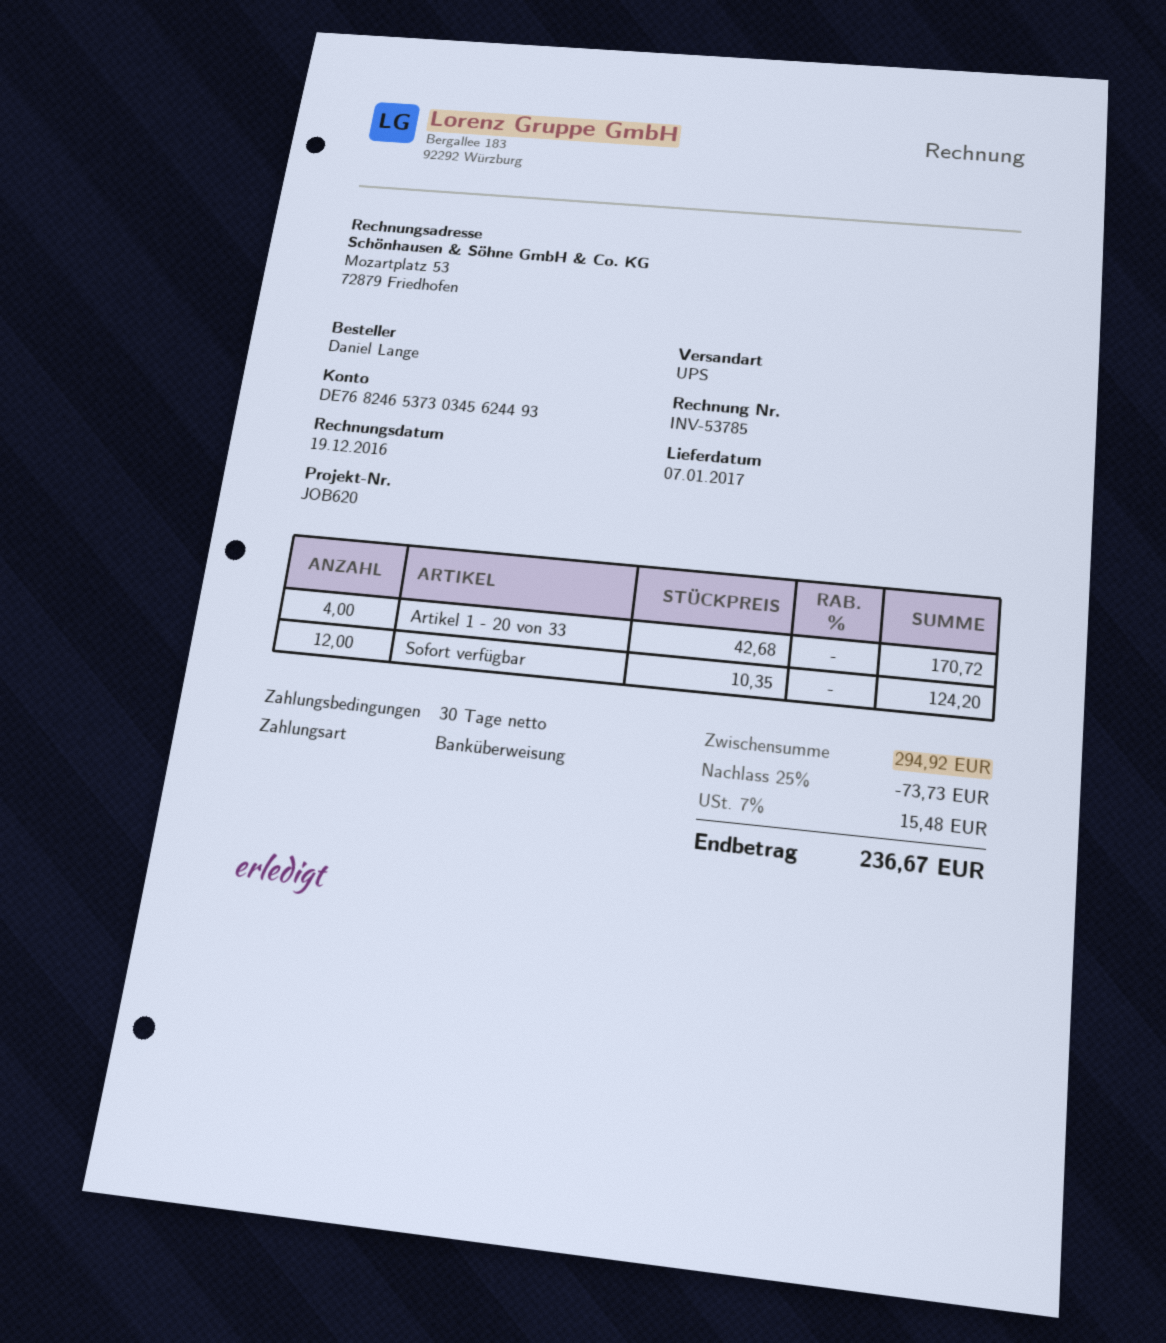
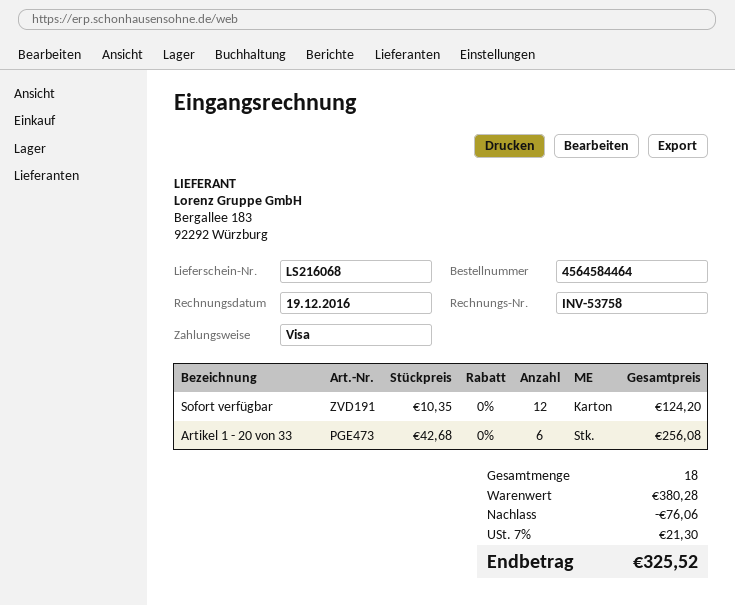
invoice number: INV-53785 -> INV-53758
payment method: bank transfer -> Visa
Artikel 1 - 20 von 33: 4 x 42.68 = 170.72 -> 6 x 42.68 = 256.08
subtotal: 294.92 -> 380.28
discount: 73.73 -> 76.06
tax: 7% = 15.48 -> 7% = 21.30
total: 236.67 -> 325.52

